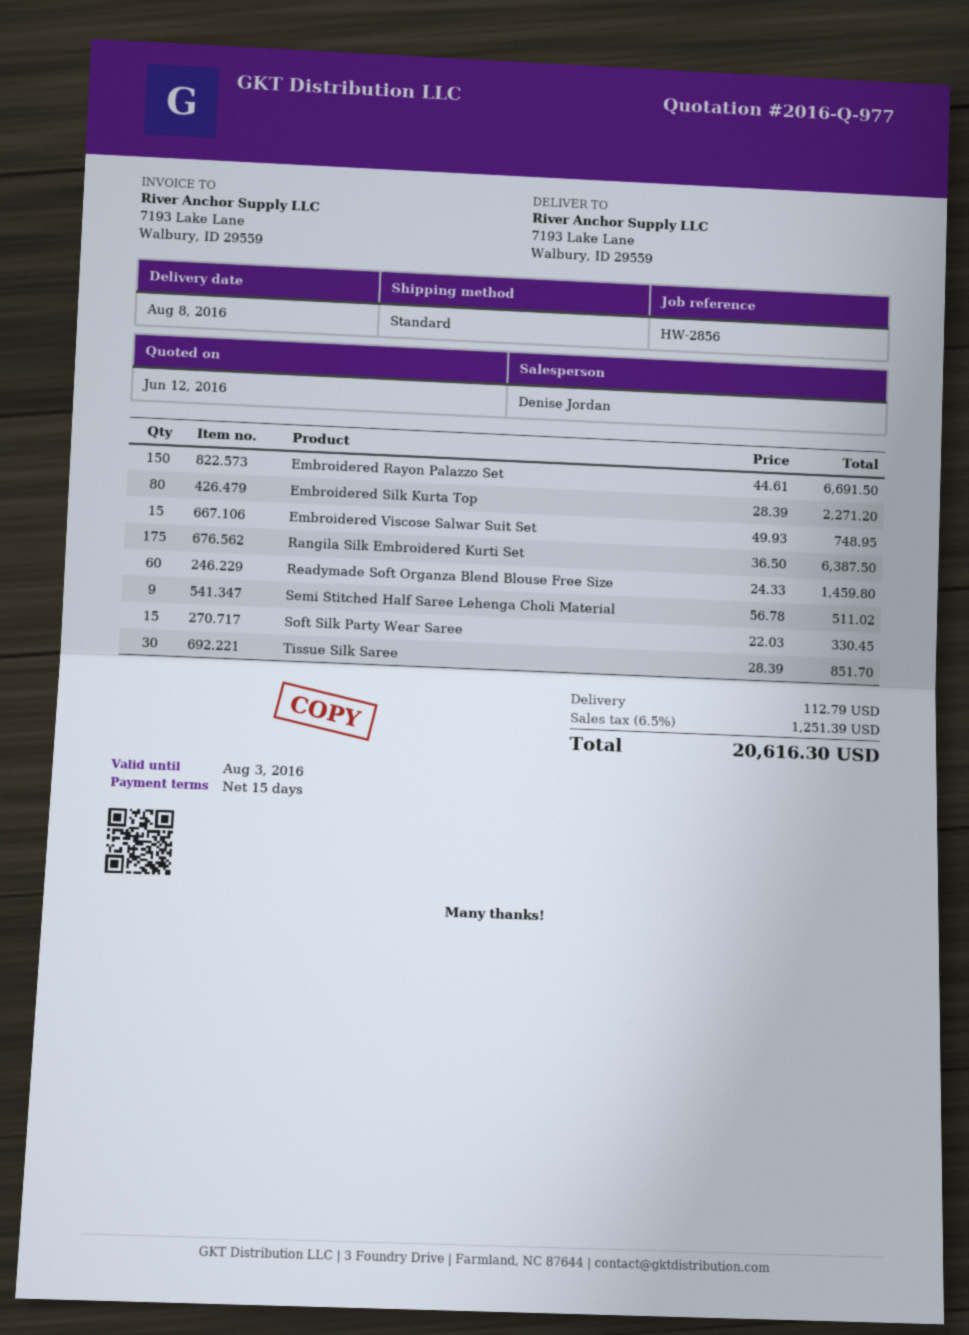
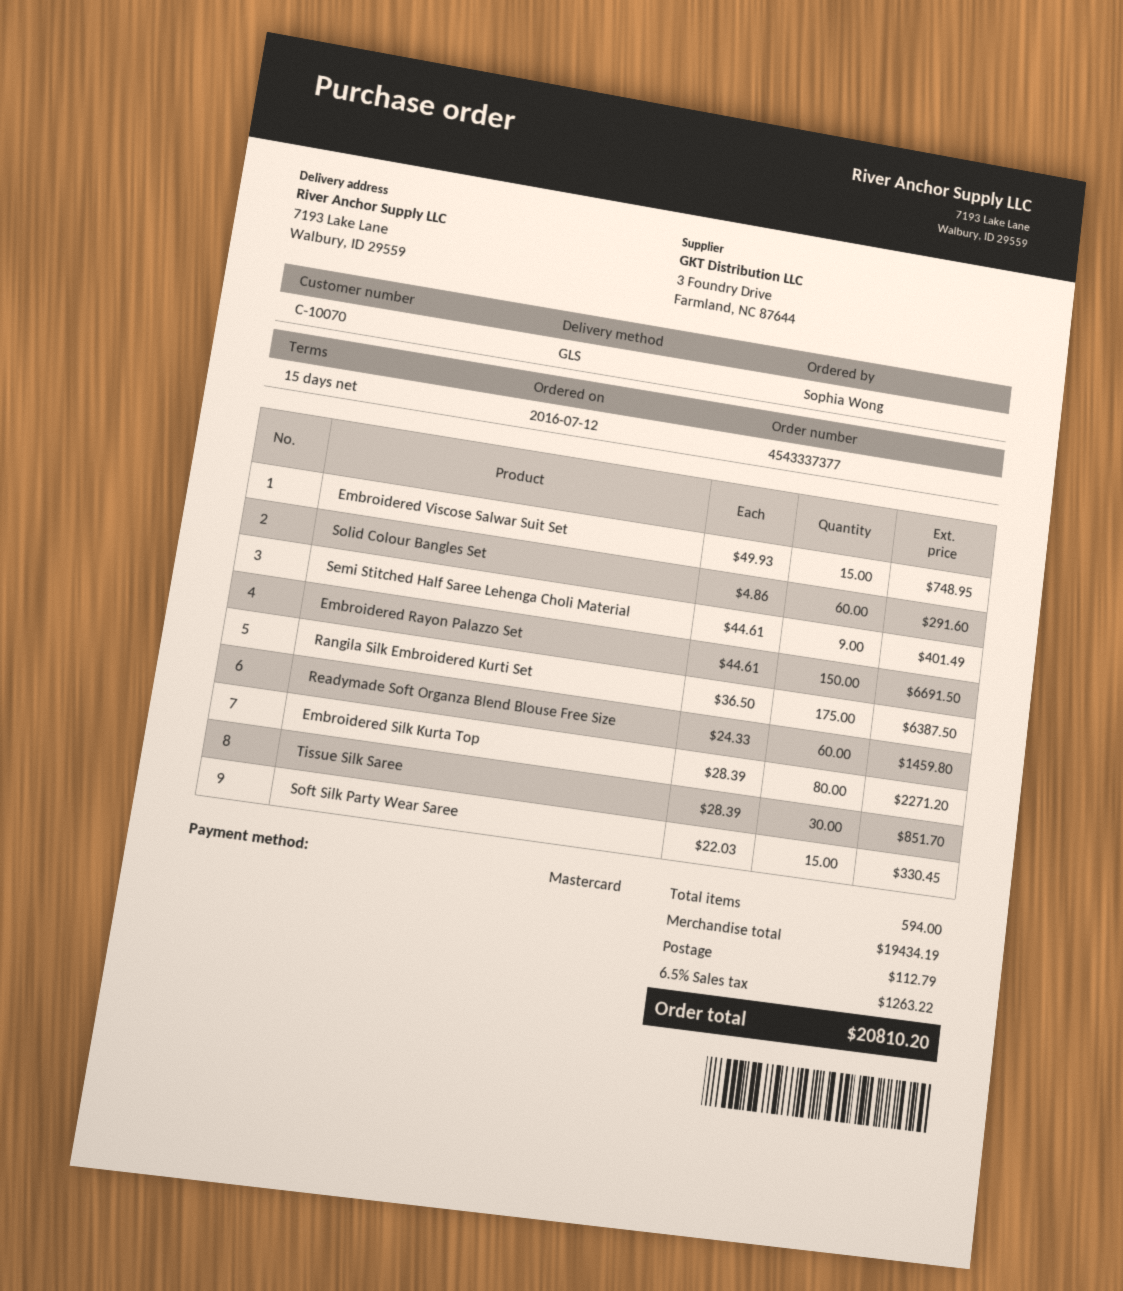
shipping method: standard -> GLS
Semi Stitched Half Saree Lehenga Choli Material: 9 x 56.78 = 511.02 -> 9 x 44.61 = 401.49
Solid Colour Bangles Set: none -> 60 x 4.86 = 291.60
tax: 6.5% = 1251.39 -> 6.5% = 1263.22
total: 20616.30 -> 20810.20

